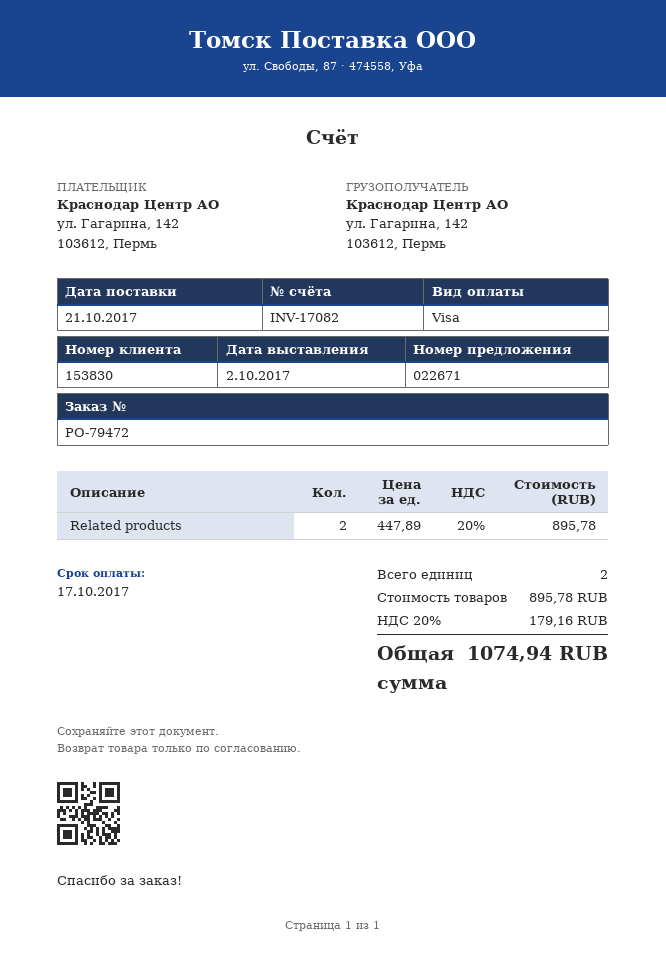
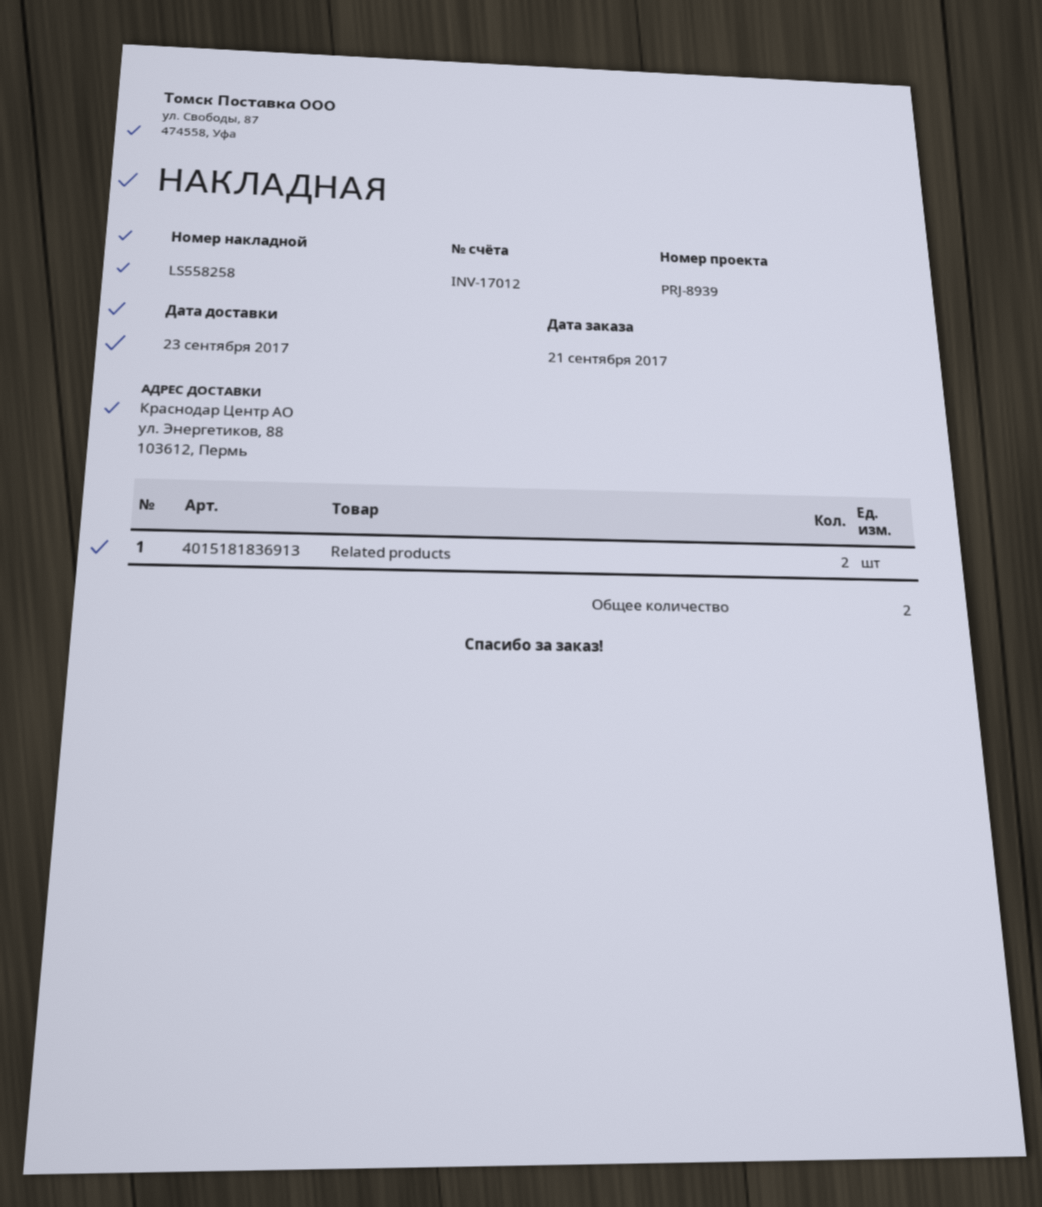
delivery date: 2017-10-21 -> 2017-09-23
invoice number: INV-17082 -> INV-17012
ship to: ул. Гагарина, 142, 103612, Пермь -> ул. Энергетиков, 88, 103612, Пермь

